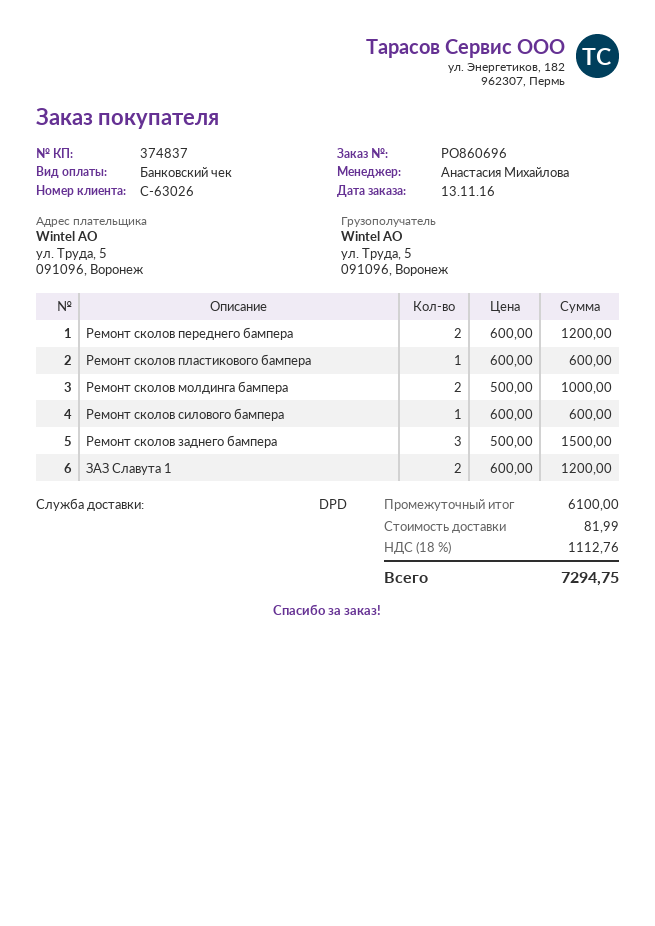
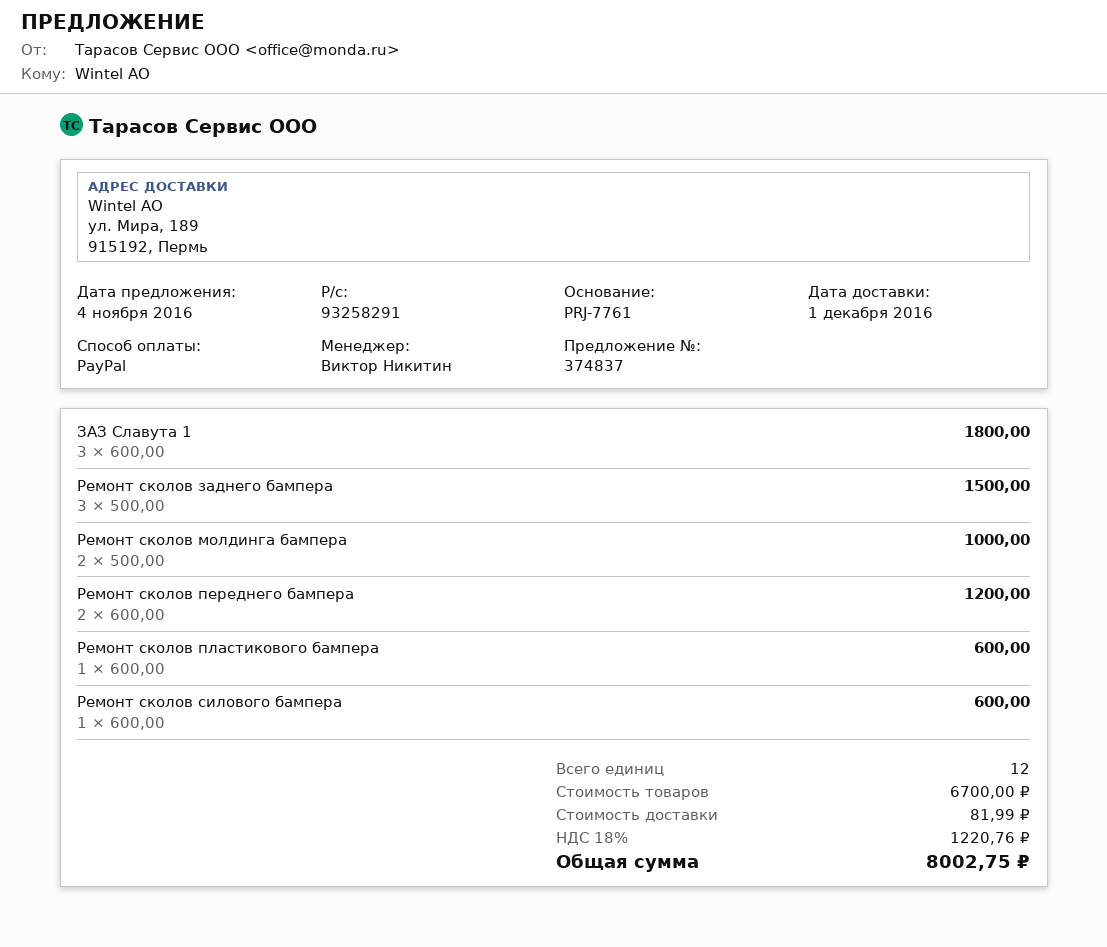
sales rep: Анастасия Михайлова -> Виктор Никитин
payment method: cheque -> PayPal
ship to: ул. Труда, 5, 091096, Воронеж -> ул. Мира, 189, 915192, Пермь
ЗАЗ Славута 1: 2 x 600.00 = 1200.00 -> 3 x 600.00 = 1800.00
subtotal: 6100.00 -> 6700.00
tax: 18% = 1112.76 -> 18% = 1220.76
total: 7294.75 -> 8002.75

